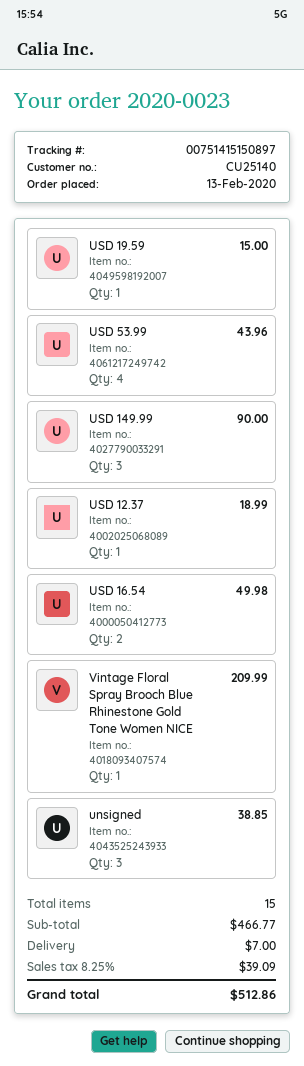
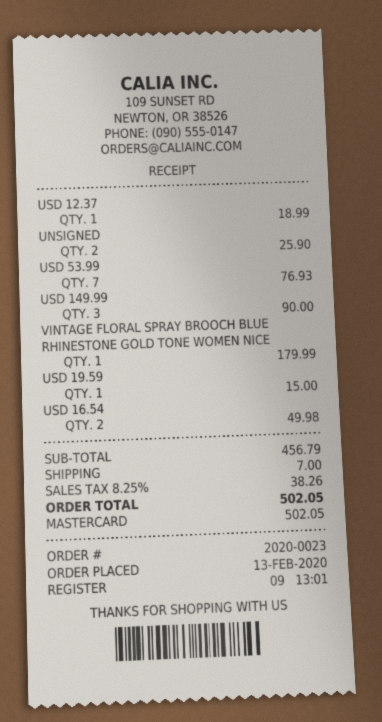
USD 53.99: 4 for 43.96 -> 7 for 76.93
Vintage Floral Spray Brooch Blue Rhinestone Gold Tone Women NICE: 1 for 209.99 -> 1 for 179.99
unsigned: 3 for 38.85 -> 2 for 25.90
subtotal: 466.77 -> 456.79
tax: 8.25% = 39.09 -> 8.25% = 38.26
total: 512.86 -> 502.05

